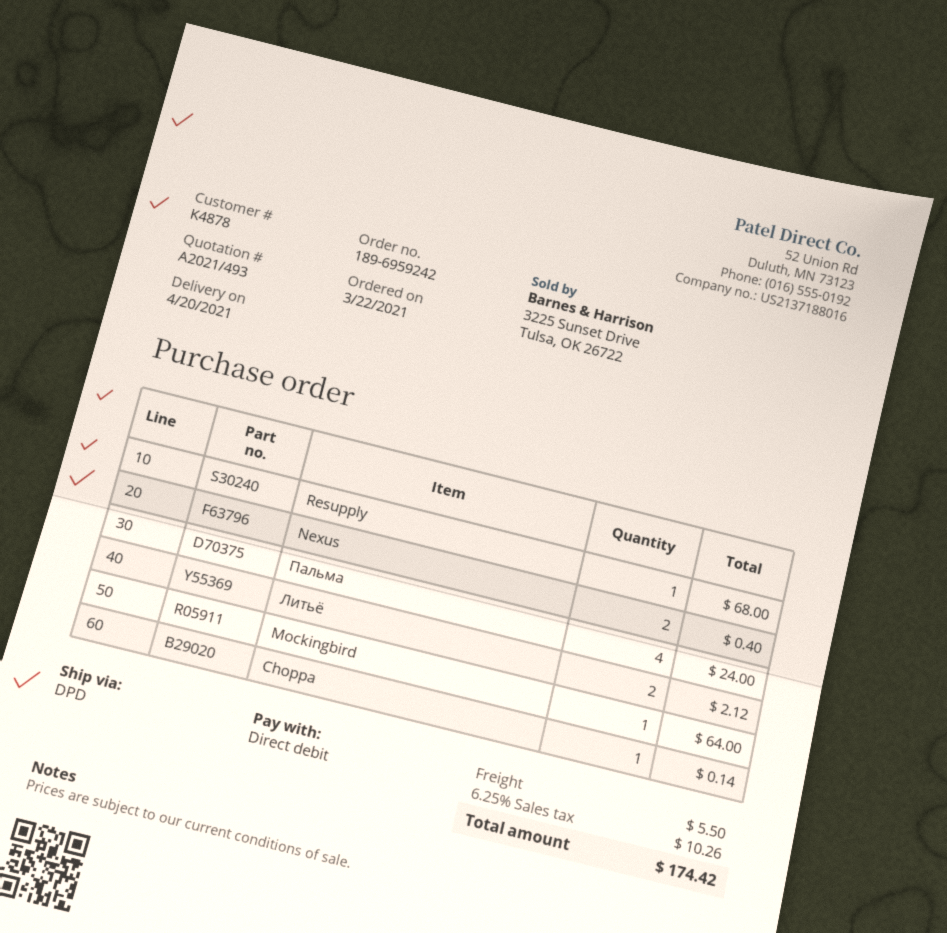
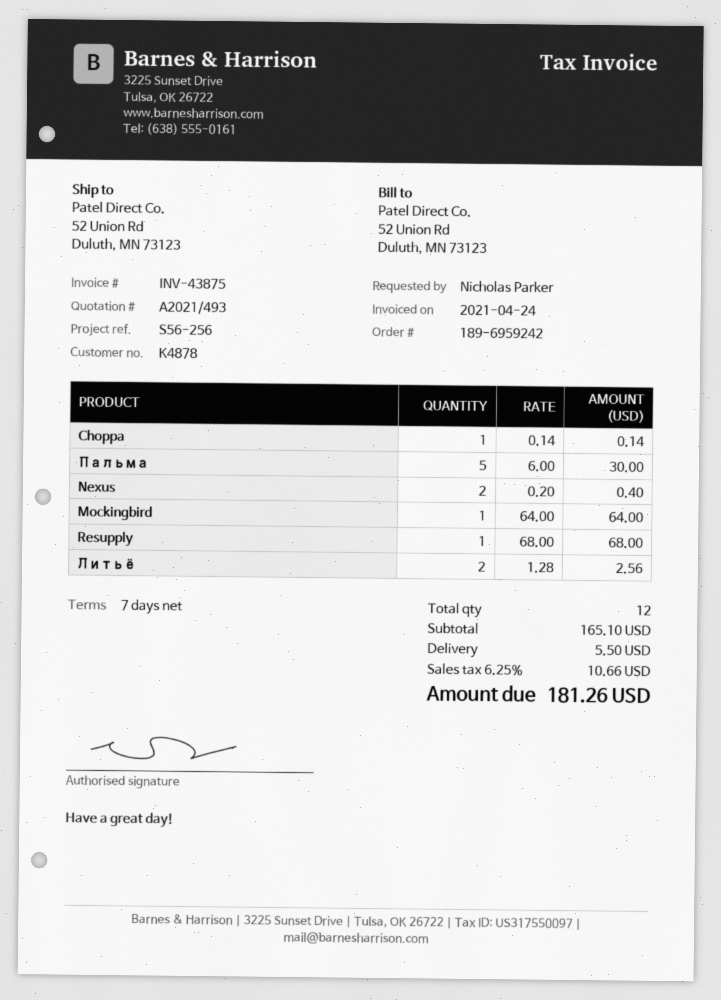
Пальма: 4 for 24.00 -> 5 for 30.00
Литьё: 2 for 2.12 -> 2 for 2.56
tax: 6.25% = 10.26 -> 6.25% = 10.66
total: 174.42 -> 181.26

